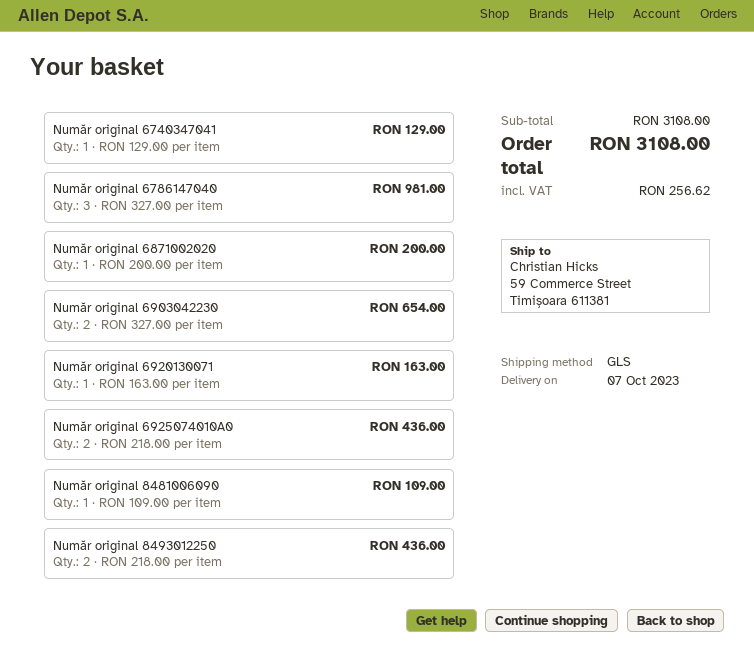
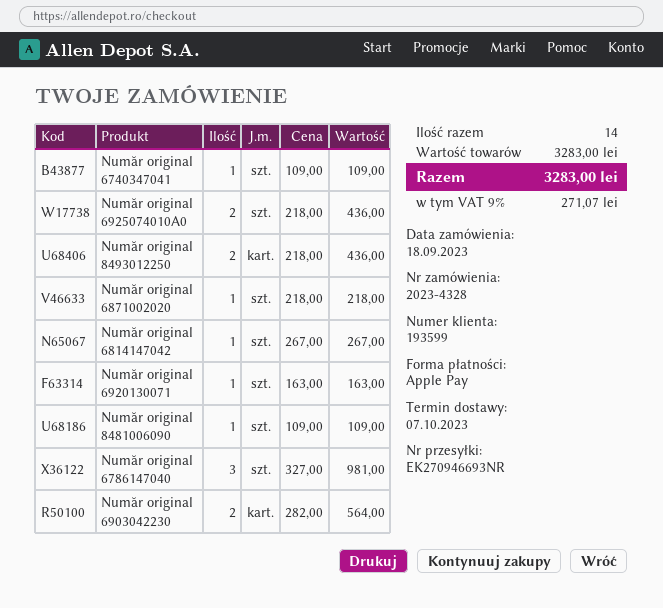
Număr original 6740347041: 1 x 129.00 = 129.00 -> 1 x 109.00 = 109.00
Număr original 6871002020: 1 x 200.00 = 200.00 -> 1 x 218.00 = 218.00
Număr original 6903042230: 2 x 327.00 = 654.00 -> 2 x 282.00 = 564.00
Număr original 6814147042: none -> 1 x 267.00 = 267.00
subtotal: 3108.00 -> 3283.00
tax: 256.62 -> 271.07
total: 3108.00 -> 3283.00

